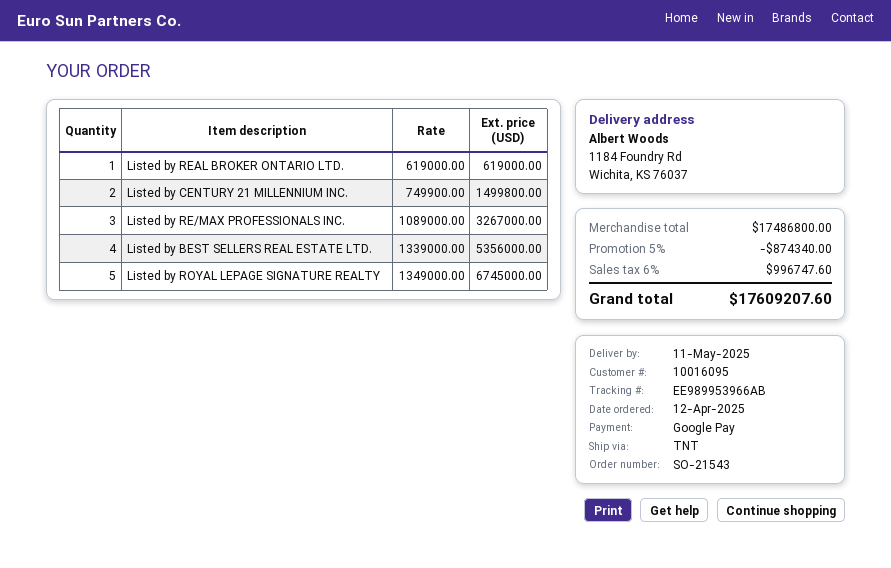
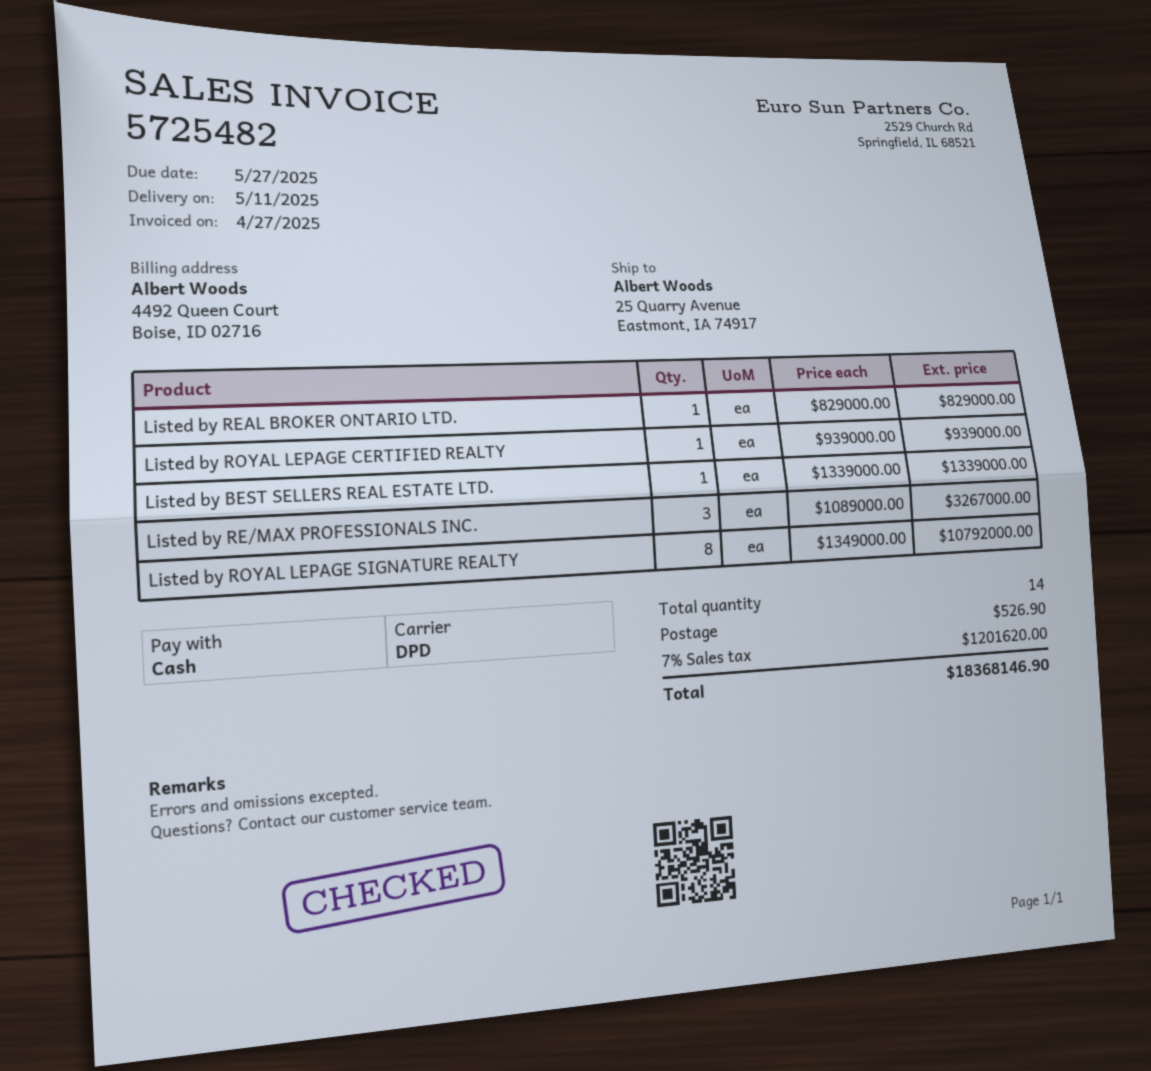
payment method: Google Pay -> cash
shipping method: TNT -> DPD
ship to: 1184 Foundry Rd, Wichita, KS 76037 -> 25 Quarry Avenue, Eastmont, IA 74917
Listed by REAL BROKER ONTARIO LTD.: 1 x 619000.00 = 619000.00 -> 1 x 829000.00 = 829000.00
Listed by CENTURY 21 MILLENNIUM INC.: 2 x 749900.00 = 1499800.00 -> none
Listed by BEST SELLERS REAL ESTATE LTD.: 4 x 1339000.00 = 5356000.00 -> 1 x 1339000.00 = 1339000.00
Listed by ROYAL LEPAGE SIGNATURE REALTY: 5 x 1349000.00 = 6745000.00 -> 8 x 1349000.00 = 10792000.00
Listed by ROYAL LEPAGE CERTIFIED REALTY: none -> 1 x 939000.00 = 939000.00
discount: 5% = 874340.00 -> none
shipping: none -> 526.90
tax: 6% = 996747.60 -> 7% = 1201620.00
total: 17609207.60 -> 18368146.90

